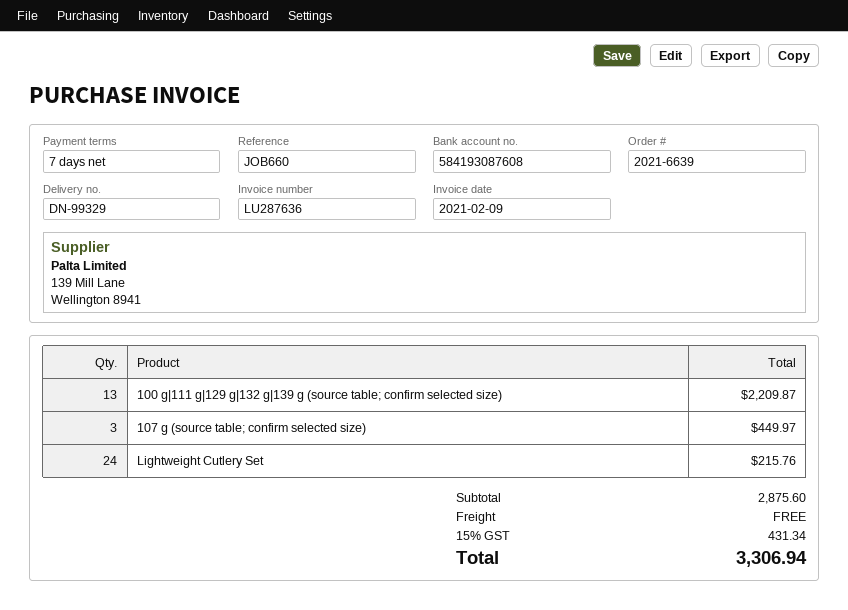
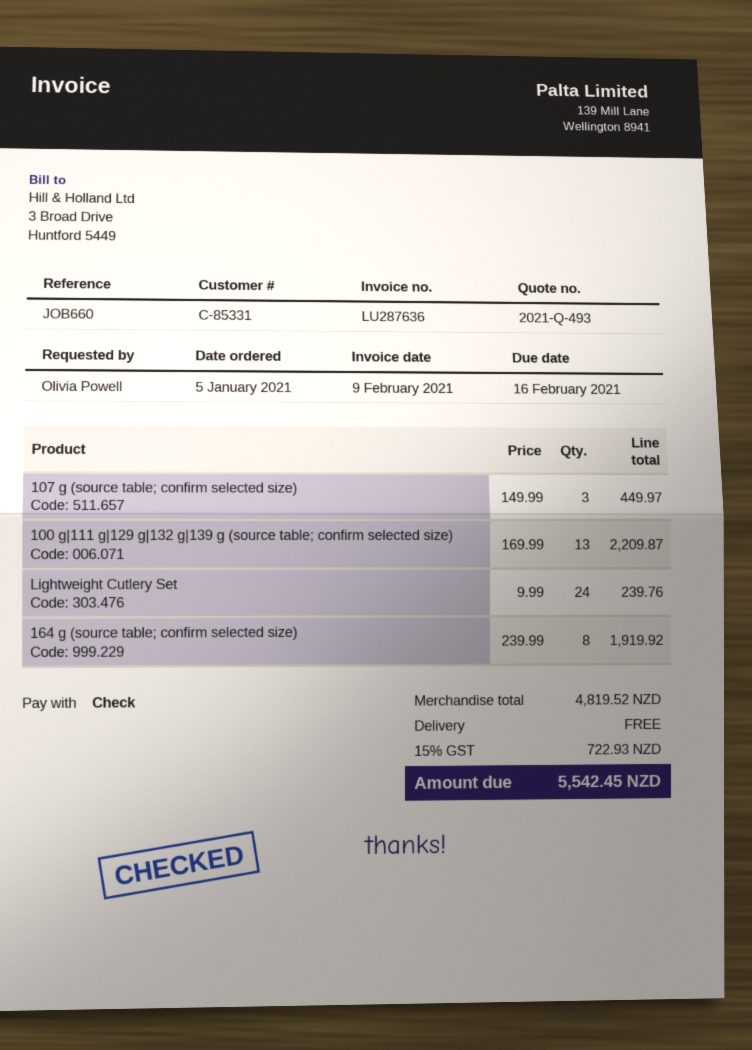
Lightweight Cutlery Set: 24 for 215.76 -> 24 for 239.76
164 g (source table; confirm selected size): none -> 8 for 1919.92
subtotal: 2875.60 -> 4819.52
tax: 15% = 431.34 -> 15% = 722.93
total: 3306.94 -> 5542.45

